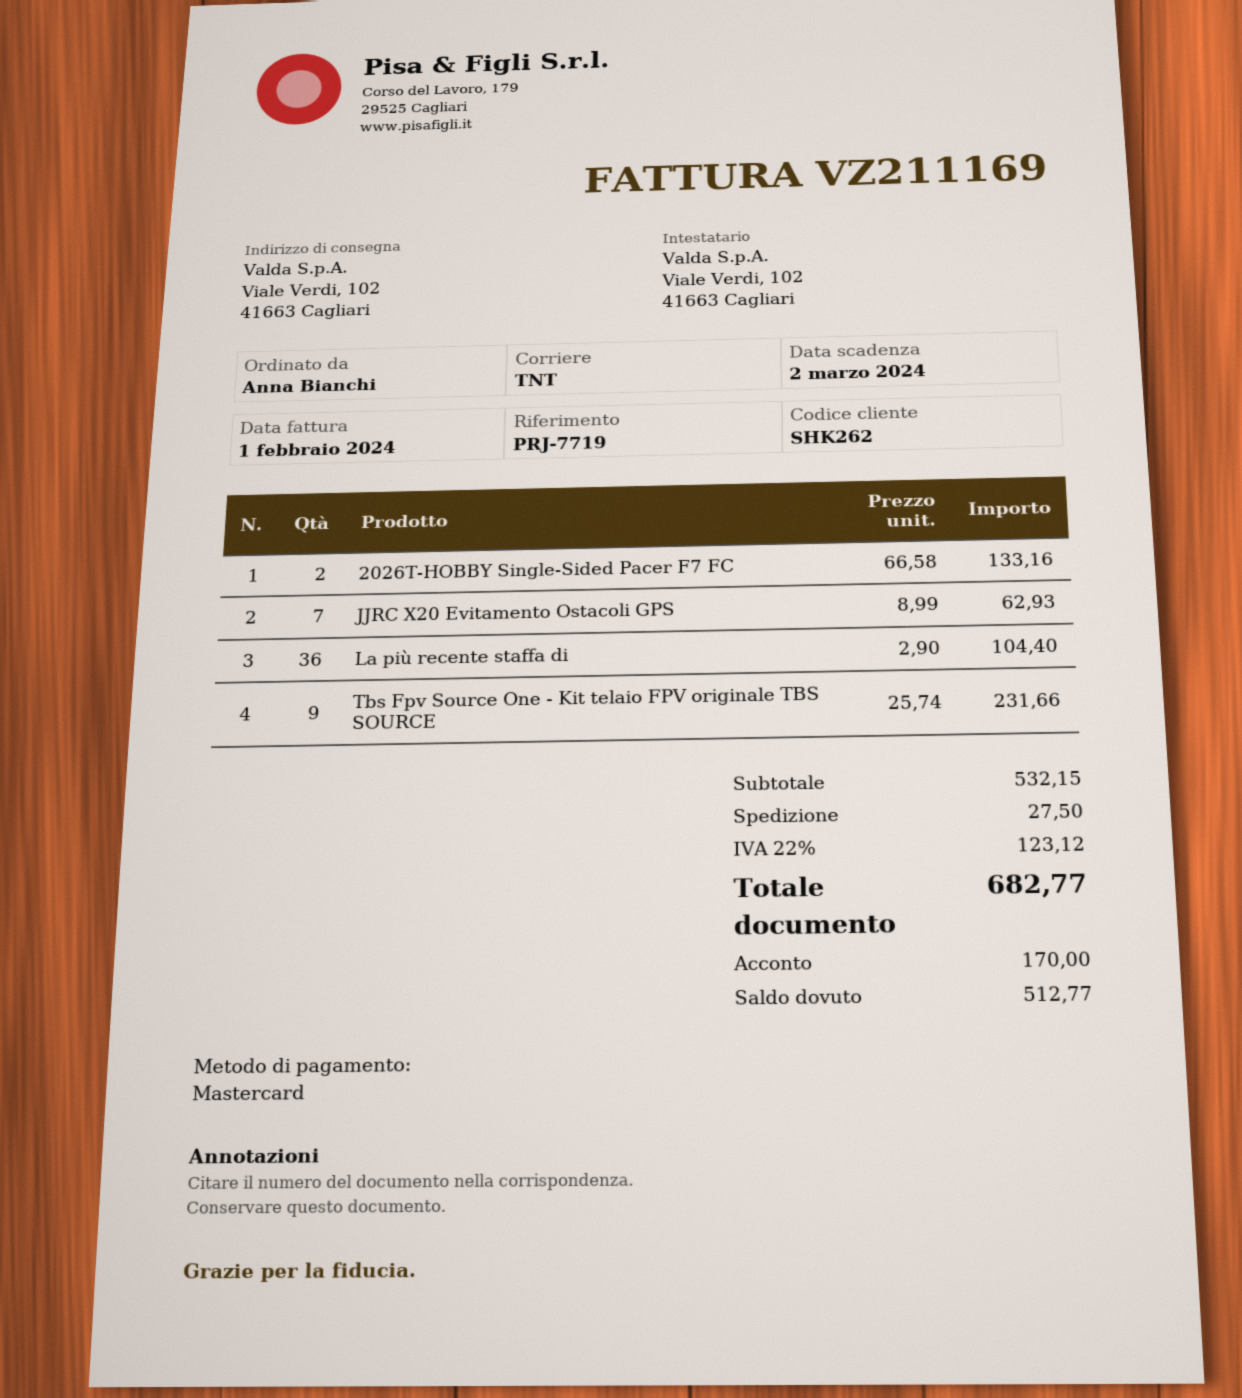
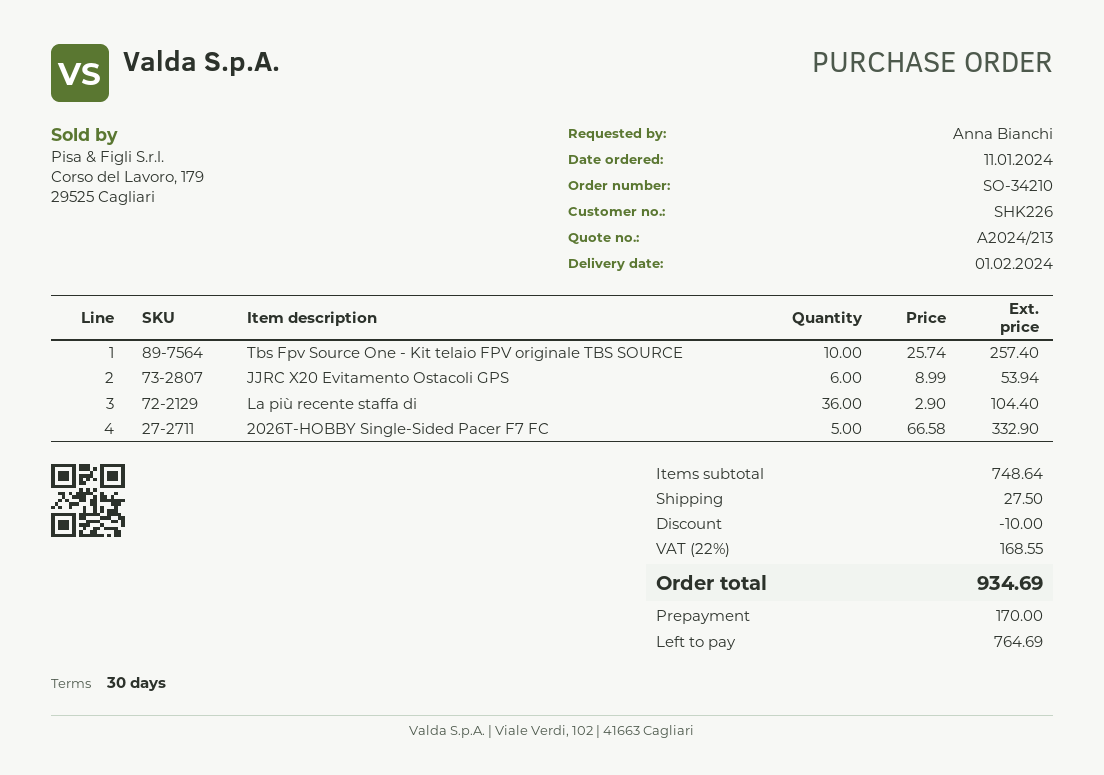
customer number: SHK262 -> SHK226
2026T-HOBBY Single-Sided Pacer F7 FC: 2 x 66.58 = 133.16 -> 5 x 66.58 = 332.90
JJRC X20 Evitamento Ostacoli GPS: 7 x 8.99 = 62.93 -> 6 x 8.99 = 53.94
Tbs Fpv Source One - Kit telaio FPV originale TBS SOURCE: 9 x 25.74 = 231.66 -> 10 x 25.74 = 257.40
subtotal: 532.15 -> 748.64
discount: none -> 10.00
tax: 22% = 123.12 -> 22% = 168.55
total: 682.77 -> 934.69
balance: 512.77 -> 764.69

